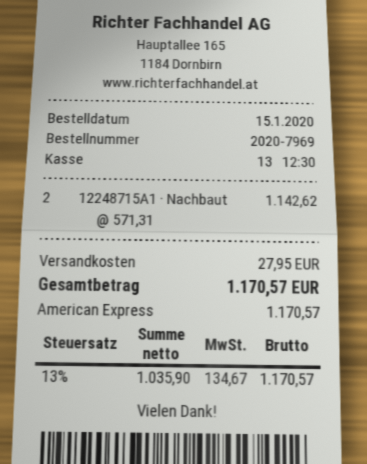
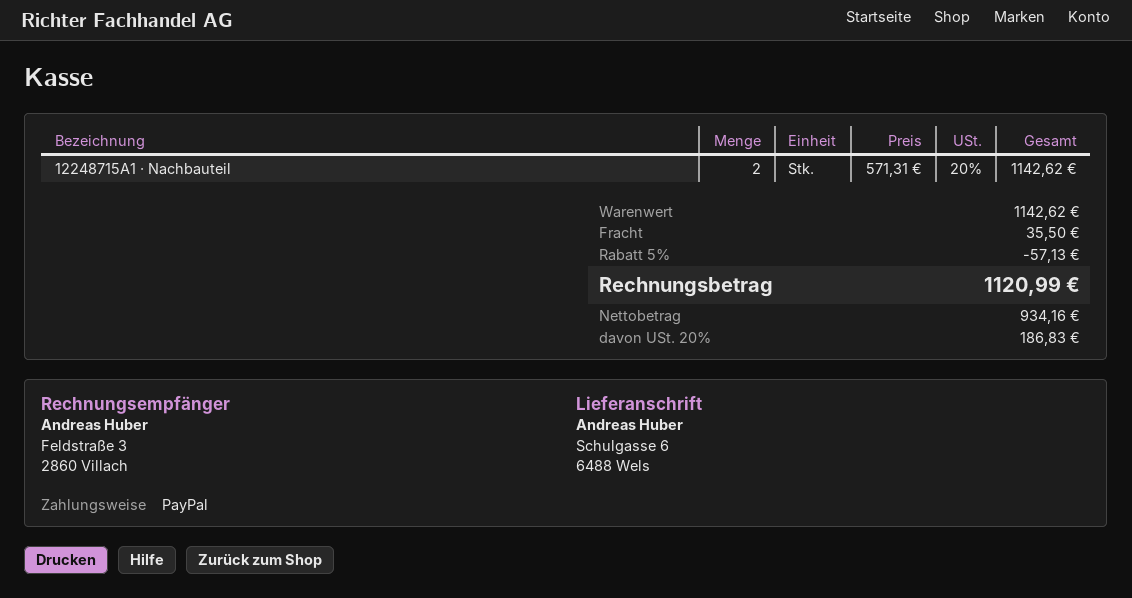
payment method: American Express -> PayPal
discount: none -> 5% = 57.13
shipping: 27.95 -> 35.50
net: 1035.90 -> 934.16
tax: 13% = 134.67 -> 20% = 186.83
total: 1170.57 -> 1120.99

